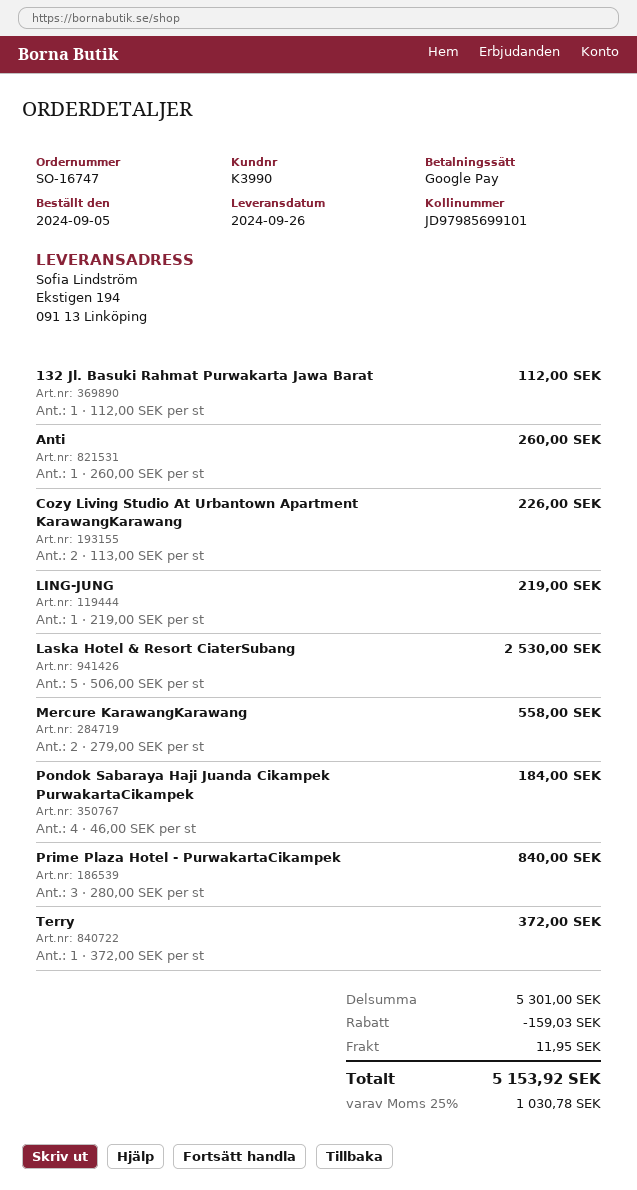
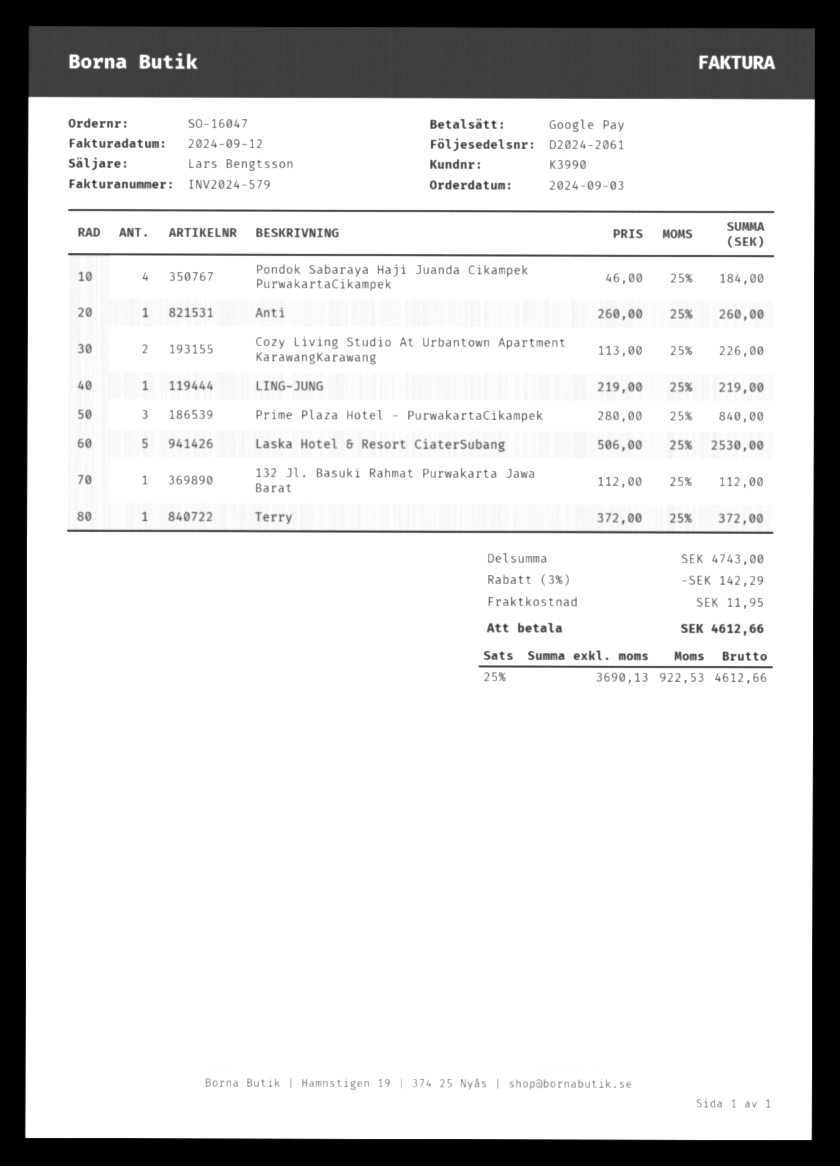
order number: SO-16747 -> SO-16047
order date: 2024-09-05 -> 2024-09-03
Mercure KarawangKarawang: 2 x 279.00 = 558.00 -> none
subtotal: 5301.00 -> 4743.00
discount: 159.03 -> 142.29
tax: 25% = 1030.78 -> 25% = 922.53
total: 5153.92 -> 4612.66

